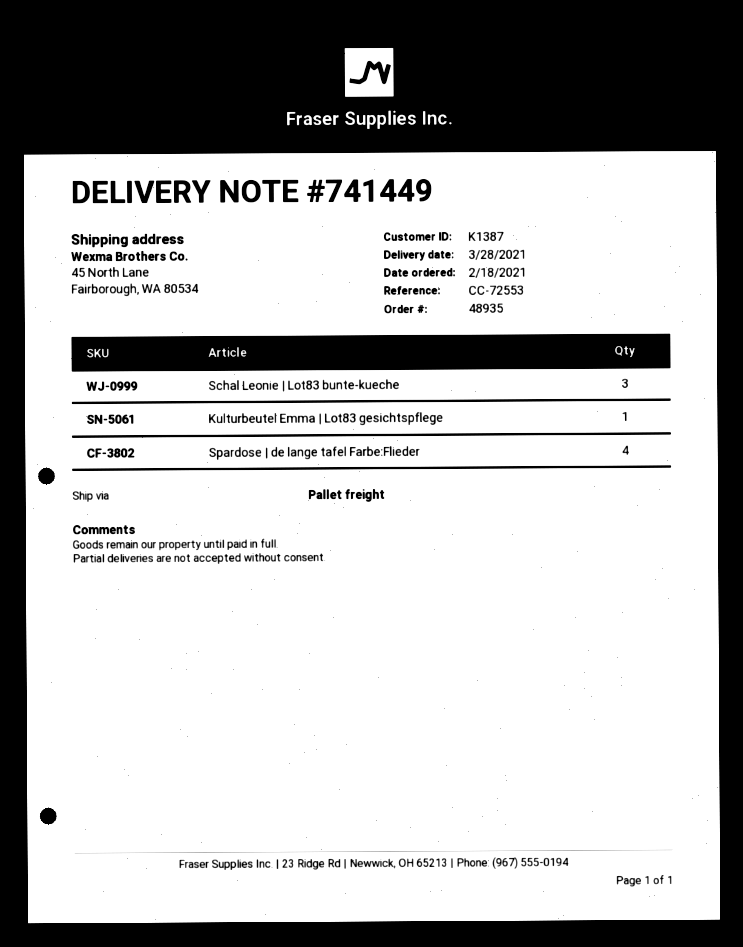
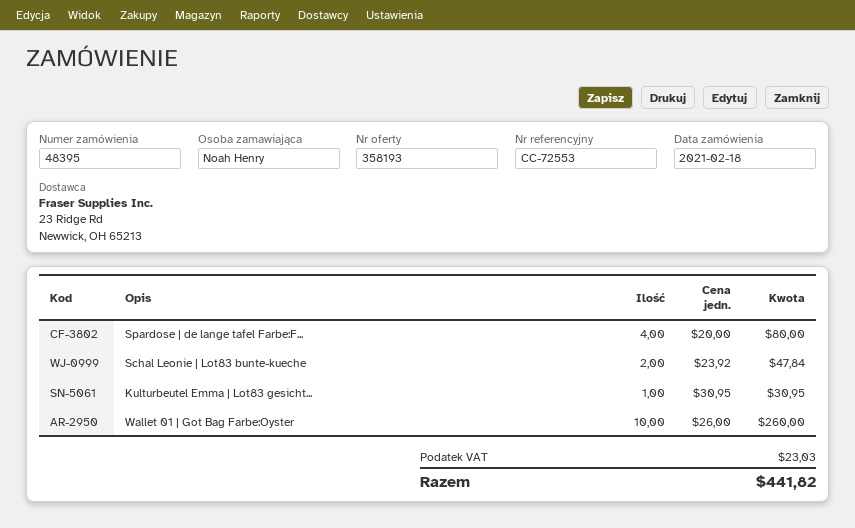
order number: 48935 -> 48395
Schal Leonie | Lot83 bunte-kueche: 3 -> 2
Wallet 01 | Got Bag Farbe:Oyster: none -> 10

